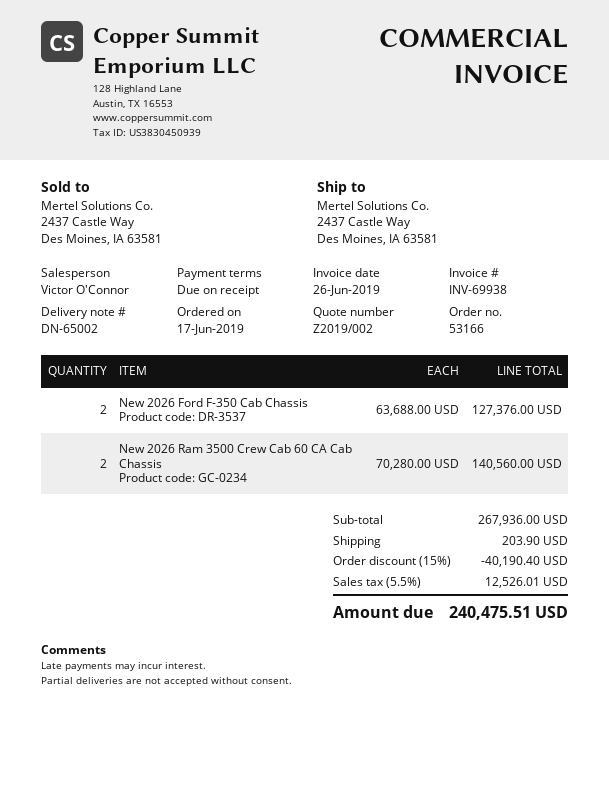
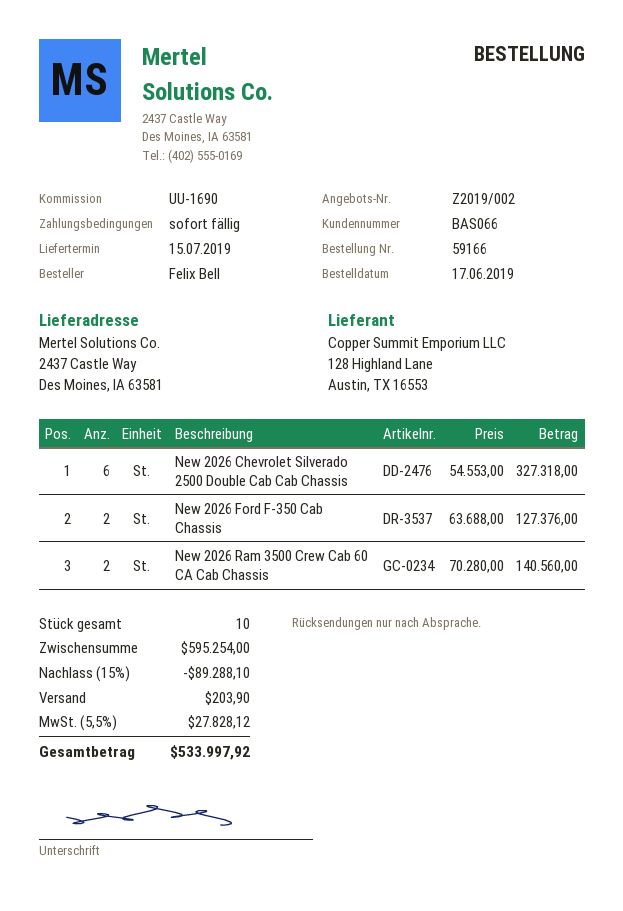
order number: 53166 -> 59166
New 2026 Chevrolet Silverado 2500 Double Cab Cab Chassis: none -> 6 x 54553.00 = 327318.00
subtotal: 267936.00 -> 595254.00
discount: 15% = 40190.40 -> 15% = 89288.10
tax: 5.5% = 12526.01 -> 5.5% = 27828.12
total: 240475.51 -> 533997.92

